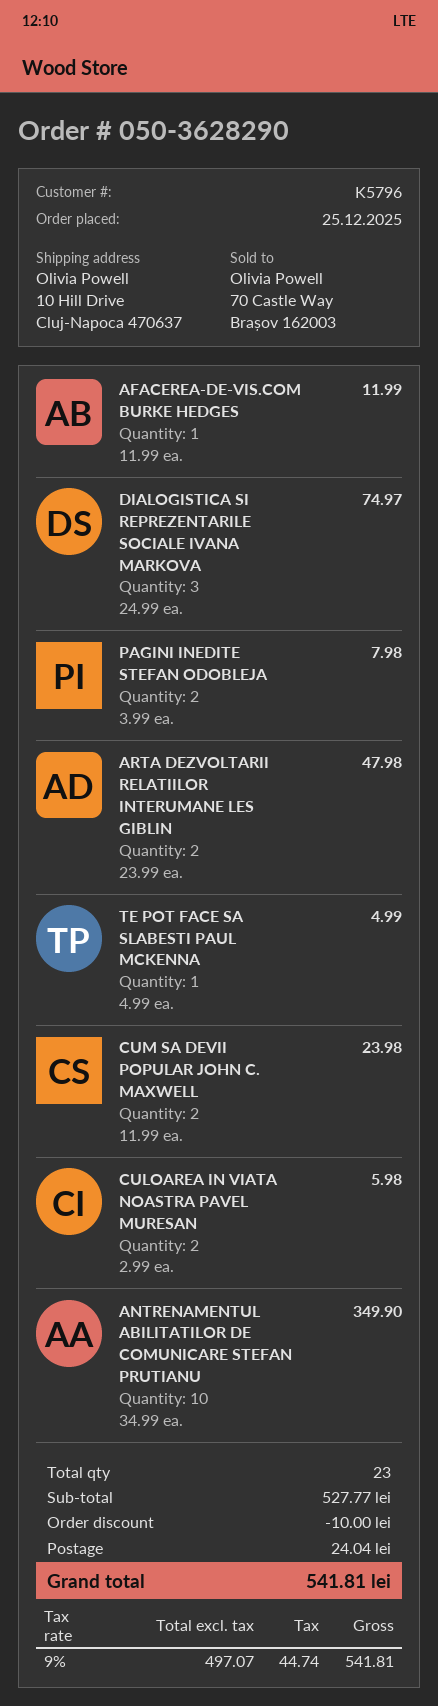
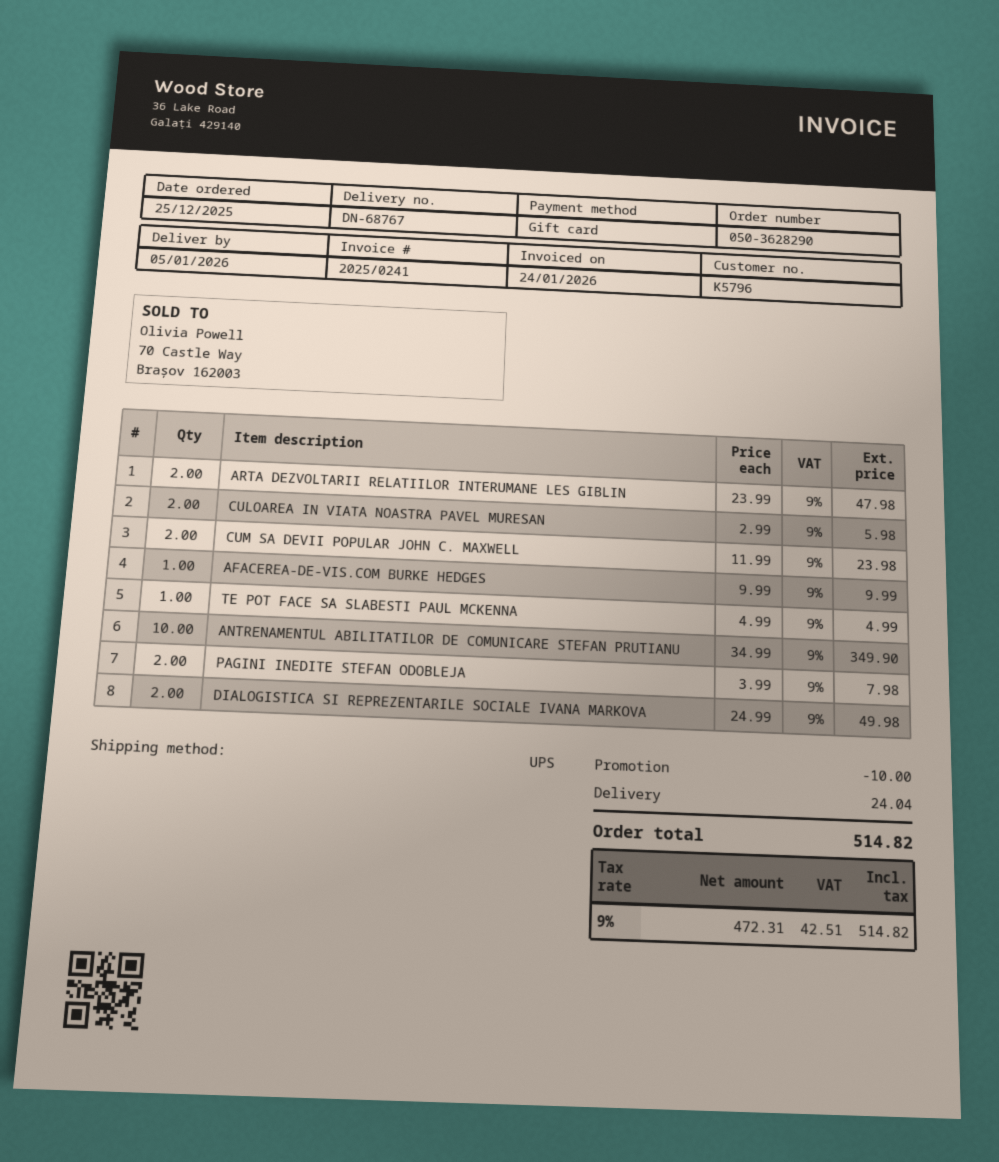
AFACEREA-DE-VIS.COM BURKE HEDGES: 1 x 11.99 = 11.99 -> 1 x 9.99 = 9.99
DIALOGISTICA SI REPREZENTARILE SOCIALE IVANA MARKOVA: 3 x 24.99 = 74.97 -> 2 x 24.99 = 49.98
net: 497.07 -> 472.31
tax: 9% = 44.74 -> 9% = 42.51
total: 541.81 -> 514.82

